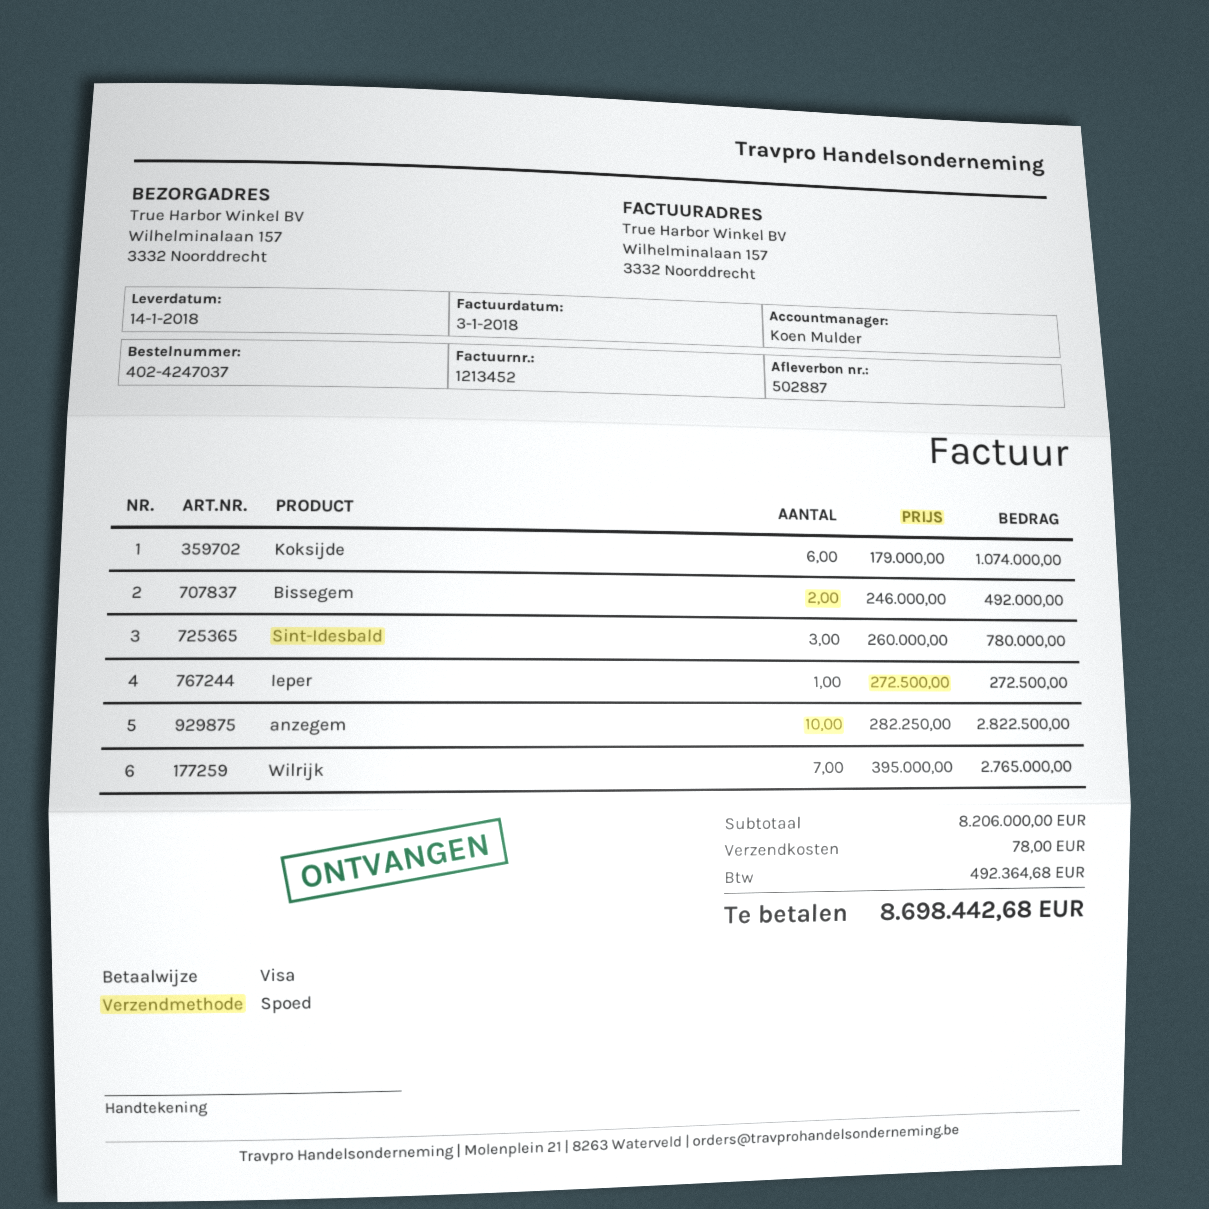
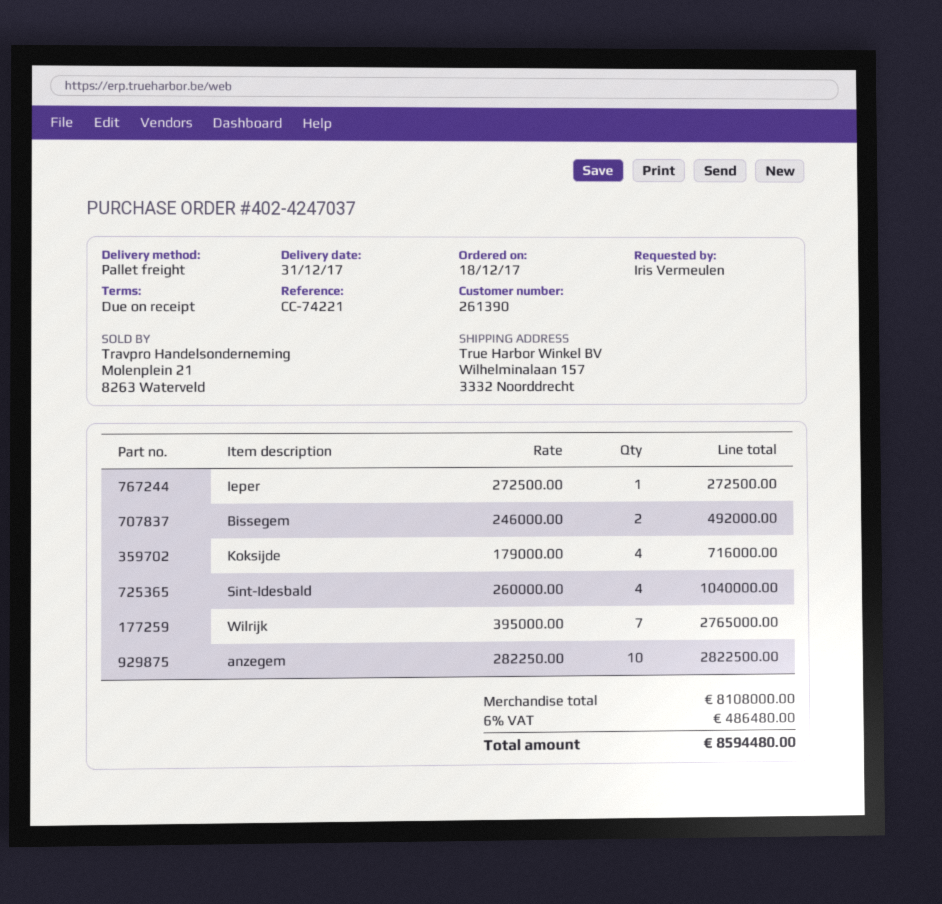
delivery date: 2018-01-14 -> 2017-12-31
shipping method: express -> pallet freight
Koksijde: 6 x 179000.00 = 1074000.00 -> 4 x 179000.00 = 716000.00
Sint-Idesbald: 3 x 260000.00 = 780000.00 -> 4 x 260000.00 = 1040000.00
subtotal: 8206000.00 -> 8108000.00
shipping: 78.00 -> none
tax: 492364.68 -> 486480.00
total: 8698442.68 -> 8594480.00

